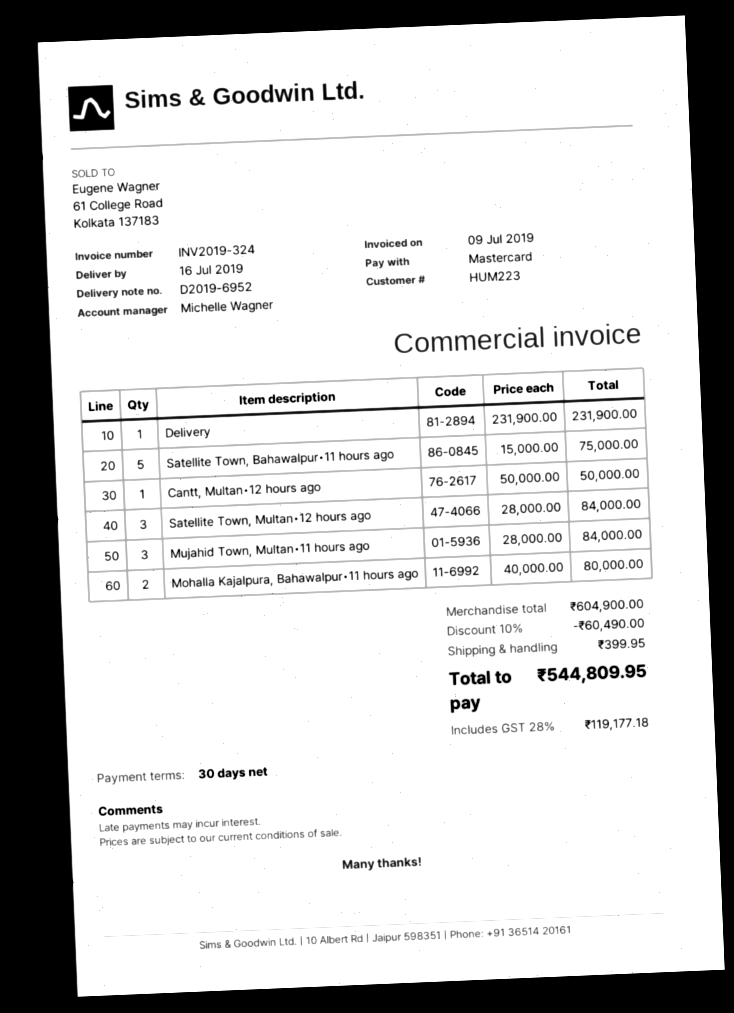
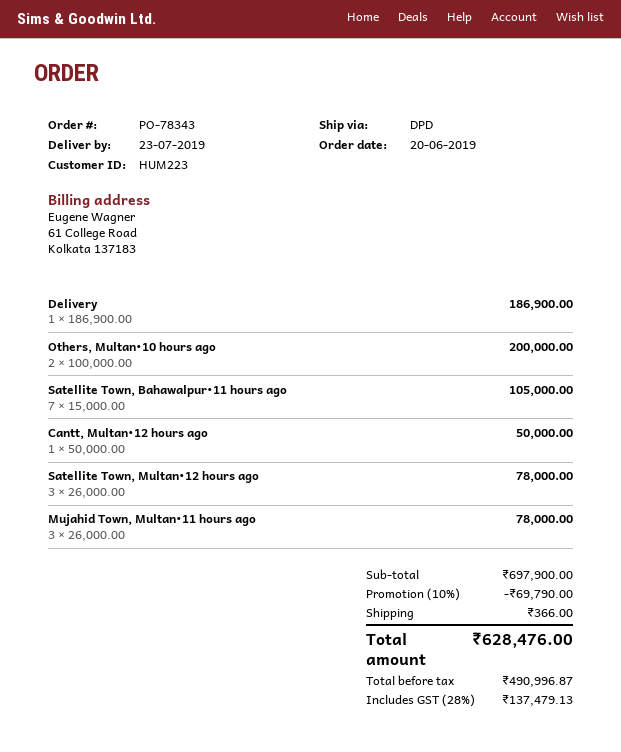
delivery date: 2019-07-16 -> 2019-07-23
Delivery: 1 x 231900.00 = 231900.00 -> 1 x 186900.00 = 186900.00
Satellite Town, Bahawalpur•11 hours ago: 5 x 15000.00 = 75000.00 -> 7 x 15000.00 = 105000.00
Satellite Town, Multan•12 hours ago: 3 x 28000.00 = 84000.00 -> 3 x 26000.00 = 78000.00
Mujahid Town, Multan•11 hours ago: 3 x 28000.00 = 84000.00 -> 3 x 26000.00 = 78000.00
Mohalla Kajalpura, Bahawalpur•11 hours ago: 2 x 40000.00 = 80000.00 -> none
Others, Multan•10 hours ago: none -> 2 x 100000.00 = 200000.00
subtotal: 604900.00 -> 697900.00
discount: 10% = 60490.00 -> 10% = 69790.00
shipping: 399.95 -> 366.00
tax: 28% = 119177.18 -> 28% = 137479.13
total: 544809.95 -> 628476.00

